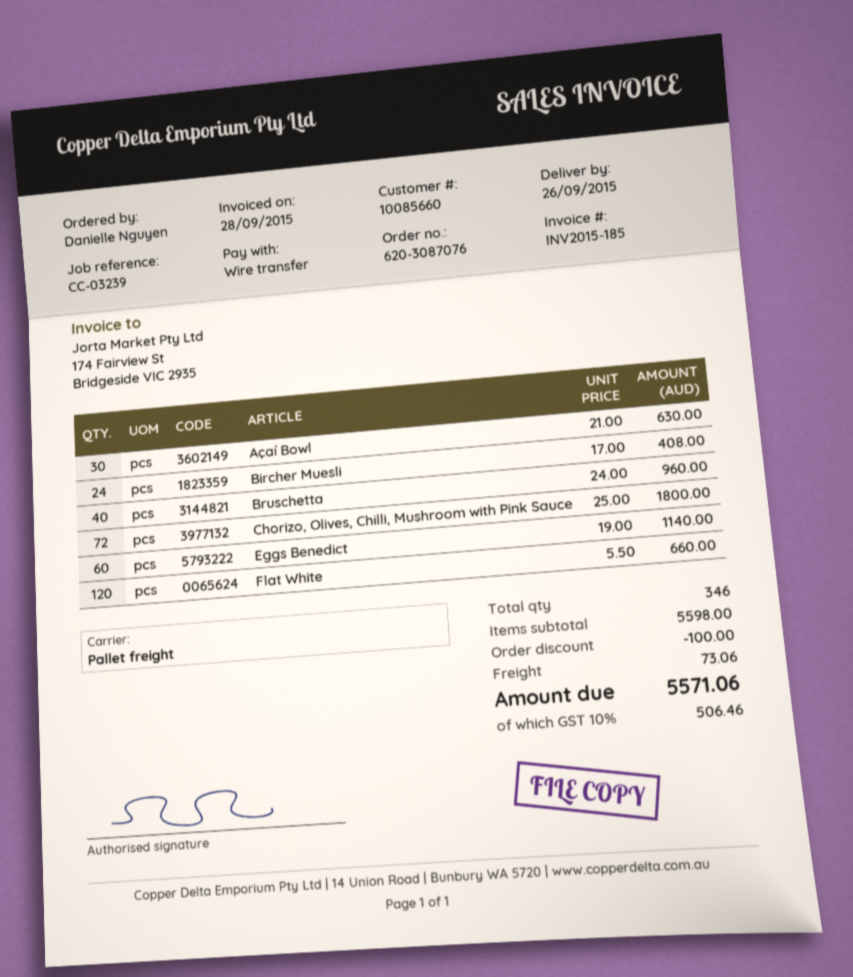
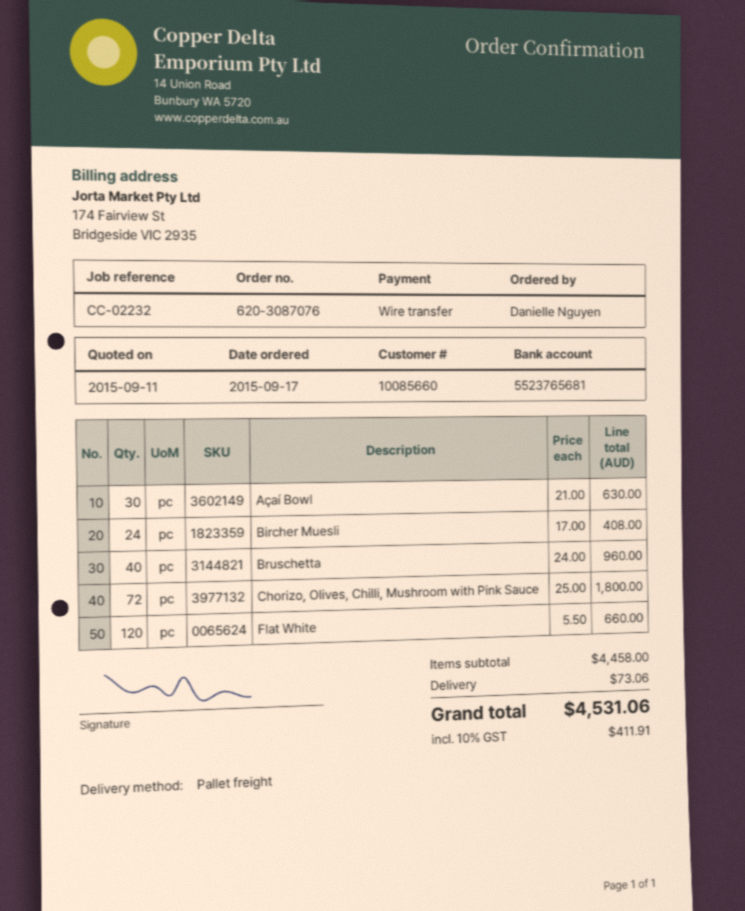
reference: CC-03239 -> CC-02232
Eggs Benedict: 60 x 19.00 = 1140.00 -> none
subtotal: 5598.00 -> 4458.00
discount: 100.00 -> none
tax: 10% = 506.46 -> 10% = 411.91
total: 5571.06 -> 4531.06

